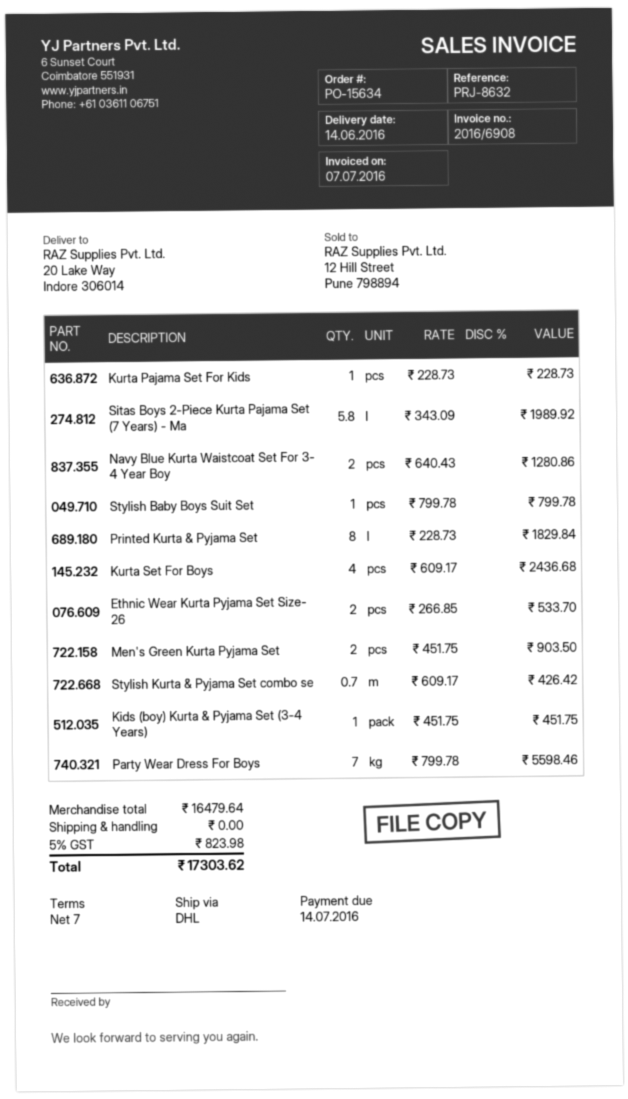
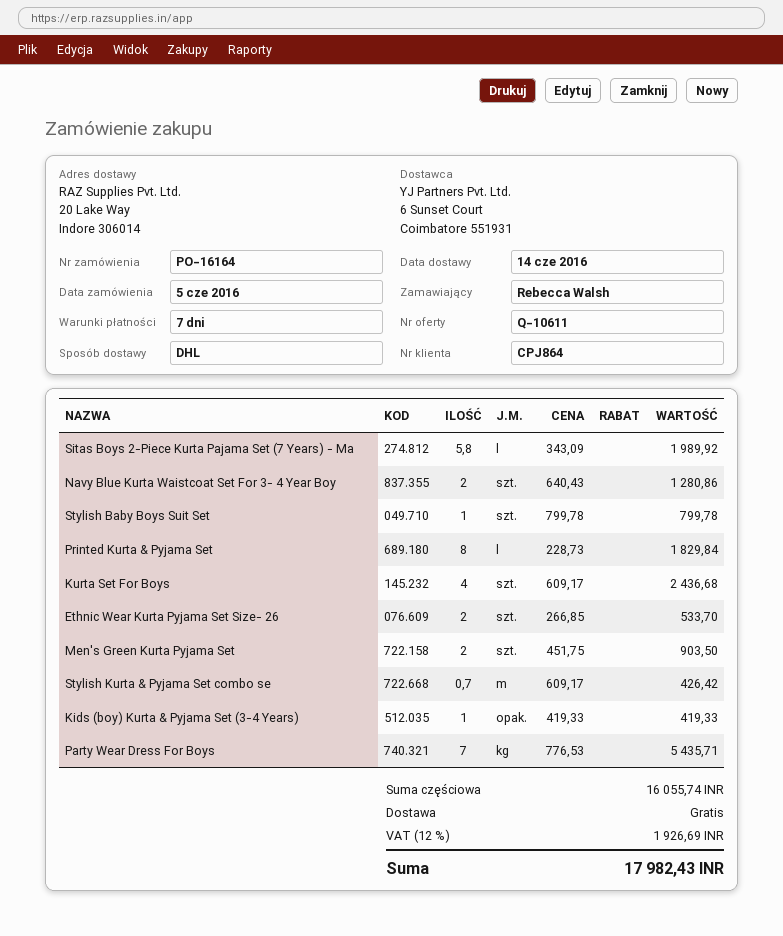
order number: PO-15634 -> PO-16164
Kurta Pajama Set For Kids: 1 x 228.73 = 228.73 -> none
Kids (boy) Kurta & Pyjama Set (3-4 Years): 1 x 451.75 = 451.75 -> 1 x 419.33 = 419.33
Party Wear Dress For Boys: 7 x 799.78 = 5598.46 -> 7 x 776.53 = 5435.71
subtotal: 16479.64 -> 16055.74
tax: 5% = 823.98 -> 12% = 1926.69
total: 17303.62 -> 17982.43

